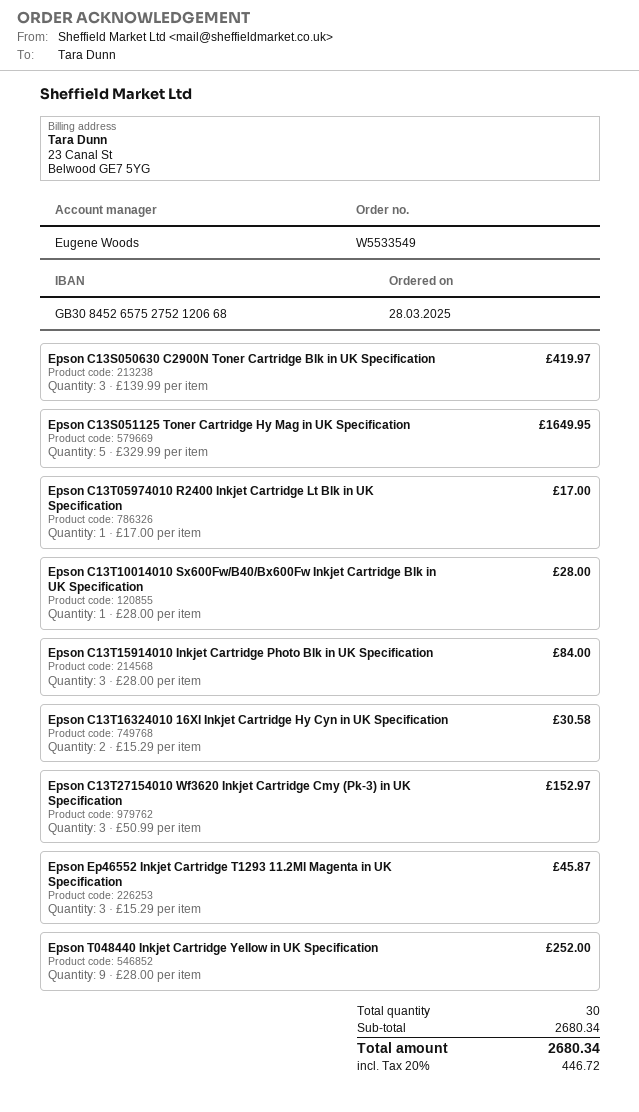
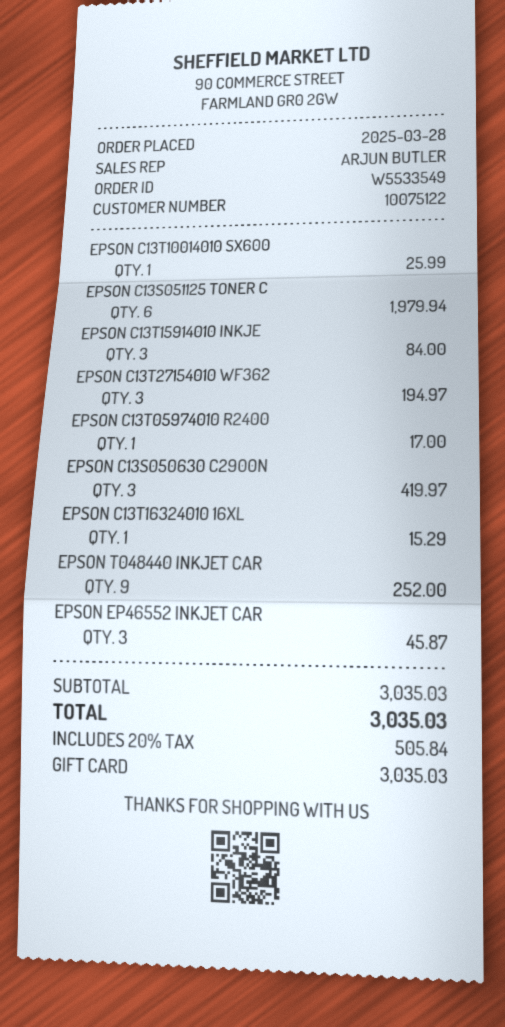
sales rep: Eugene Woods -> ARJUN BUTLER
Epson C13S051125 Toner Cartridge Hy Mag in UK Specification: 5 for 1649.95 -> 6 for 1979.94
Epson C13T10014010 Sx600Fw/B40/Bx600Fw Inkjet Cartridge Blk in UK Specification: 1 for 28.00 -> 1 for 25.99
Epson C13T16324010 16Xl Inkjet Cartridge Hy Cyn in UK Specification: 2 for 30.58 -> 1 for 15.29
Epson C13T27154010 Wf3620 Inkjet Cartridge Cmy (Pk-3) in UK Specification: 3 for 152.97 -> 3 for 194.97
subtotal: 2680.34 -> 3035.03
tax: 20% = 446.72 -> 20% = 505.84
total: 2680.34 -> 3035.03

